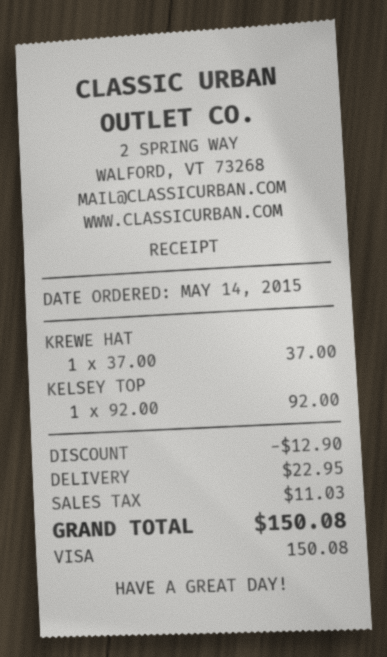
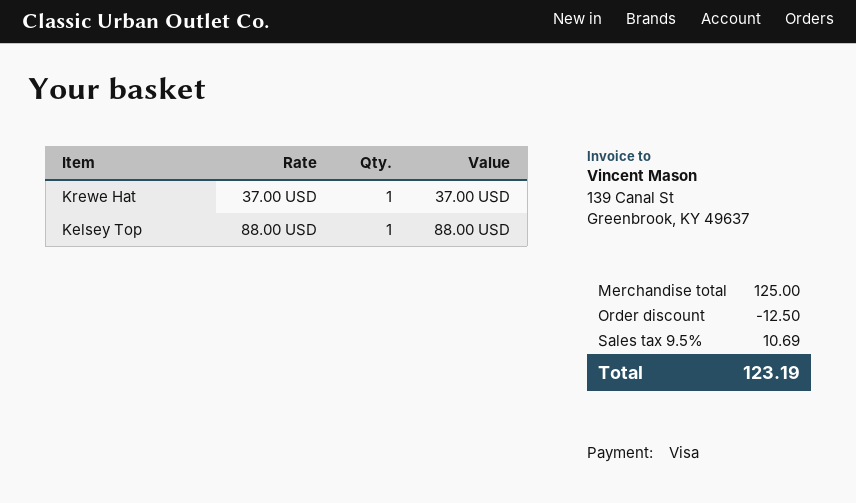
KELSEY TOP: 1 x 92.00 = 92.00 -> 1 x 88.00 = 88.00
discount: 12.90 -> 12.50
shipping: 22.95 -> none
tax: 11.03 -> 10.69
total: 150.08 -> 123.19

